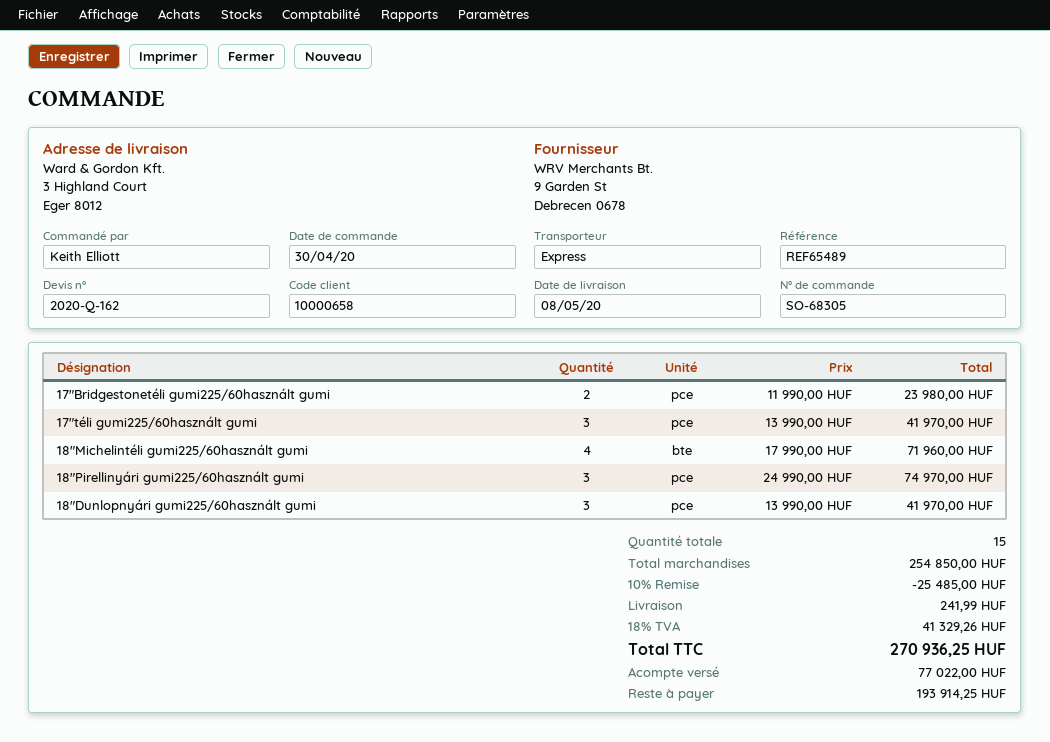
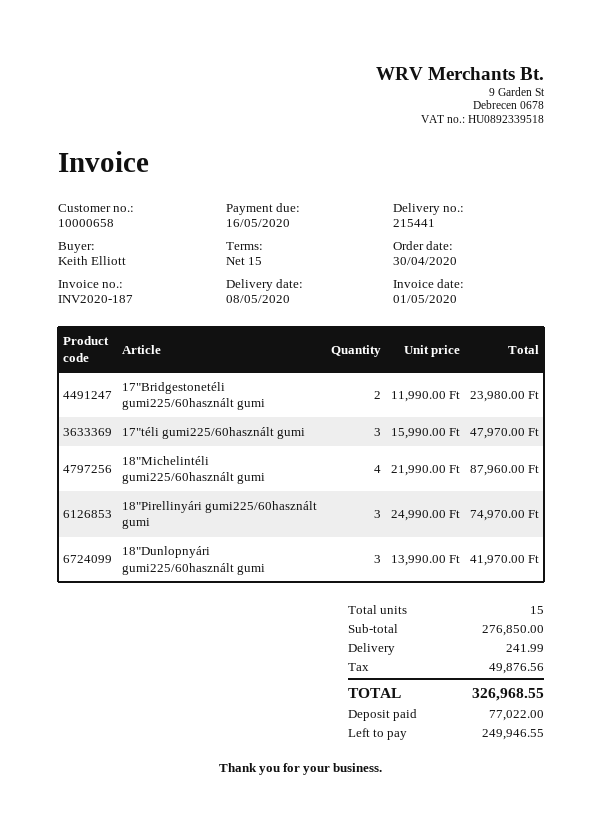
17"téli gumi225/60használt gumi: 3 x 13990.00 = 41970.00 -> 3 x 15990.00 = 47970.00
18"Michelintéli gumi225/60használt gumi: 4 x 17990.00 = 71960.00 -> 4 x 21990.00 = 87960.00
subtotal: 254850.00 -> 276850.00
discount: 10% = 25485.00 -> none
tax: 41329.26 -> 49876.56
total: 270936.25 -> 326968.55
balance: 193914.25 -> 249946.55

